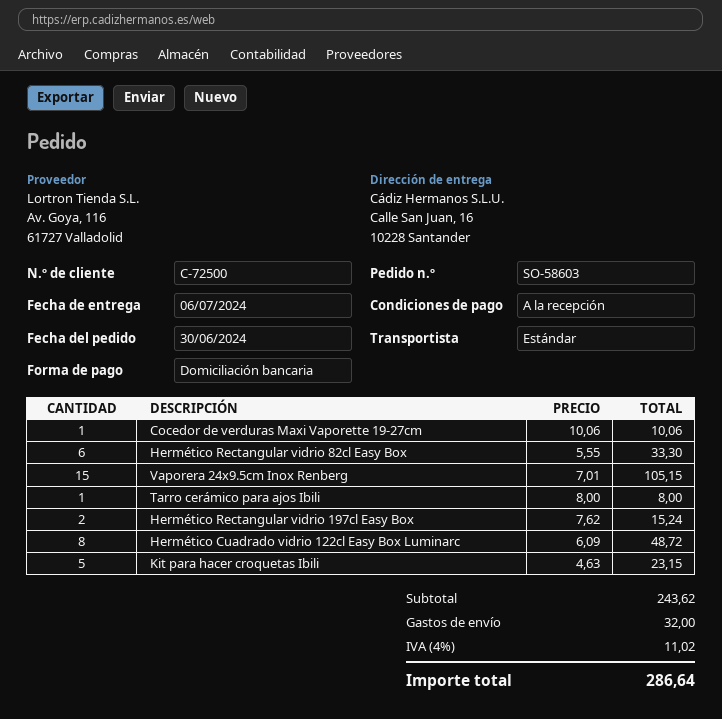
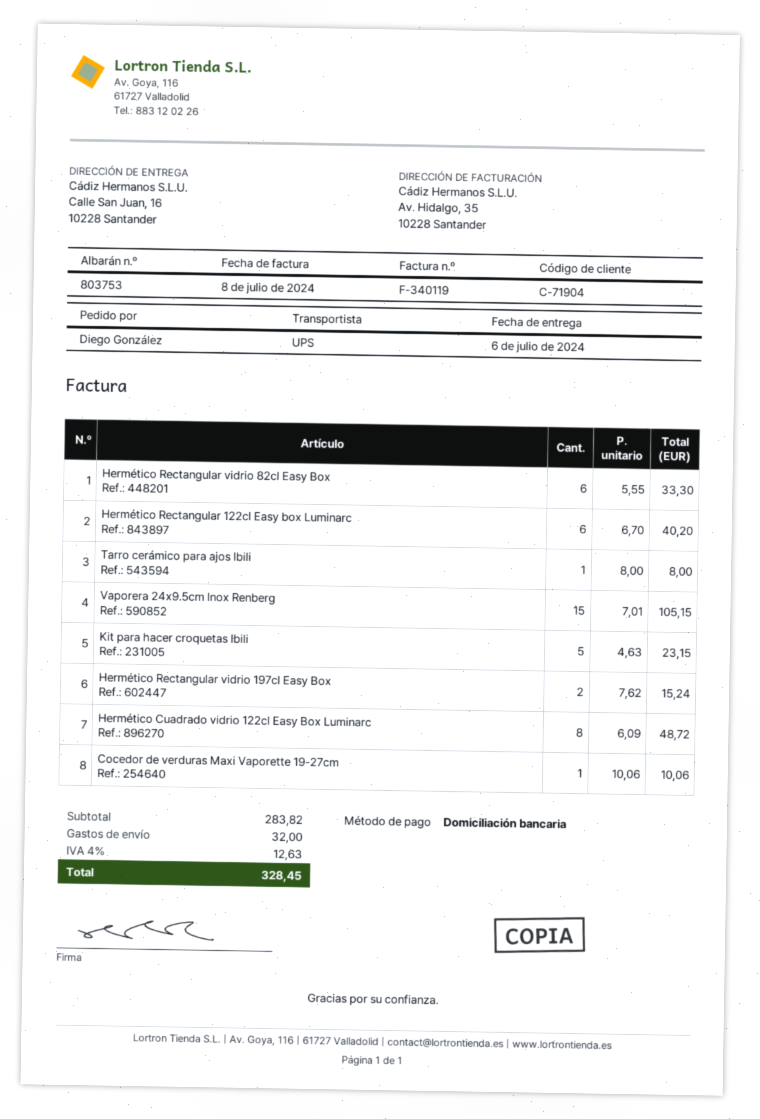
customer number: C-72500 -> C-71904
shipping method: standard -> UPS
Hermético Rectangular 122cl Easy box Luminarc: none -> 6 x 6.70 = 40.20
subtotal: 243.62 -> 283.82
tax: 4% = 11.02 -> 4% = 12.63
total: 286.64 -> 328.45

